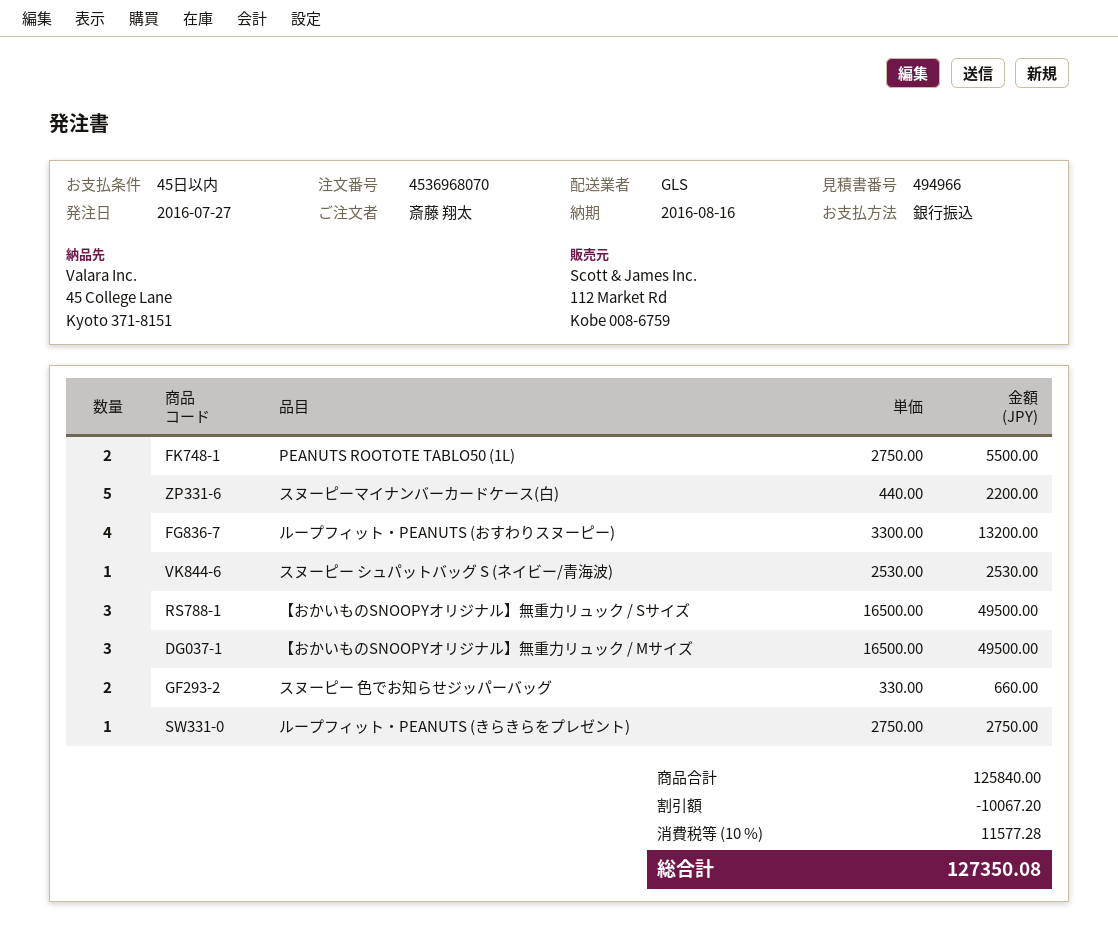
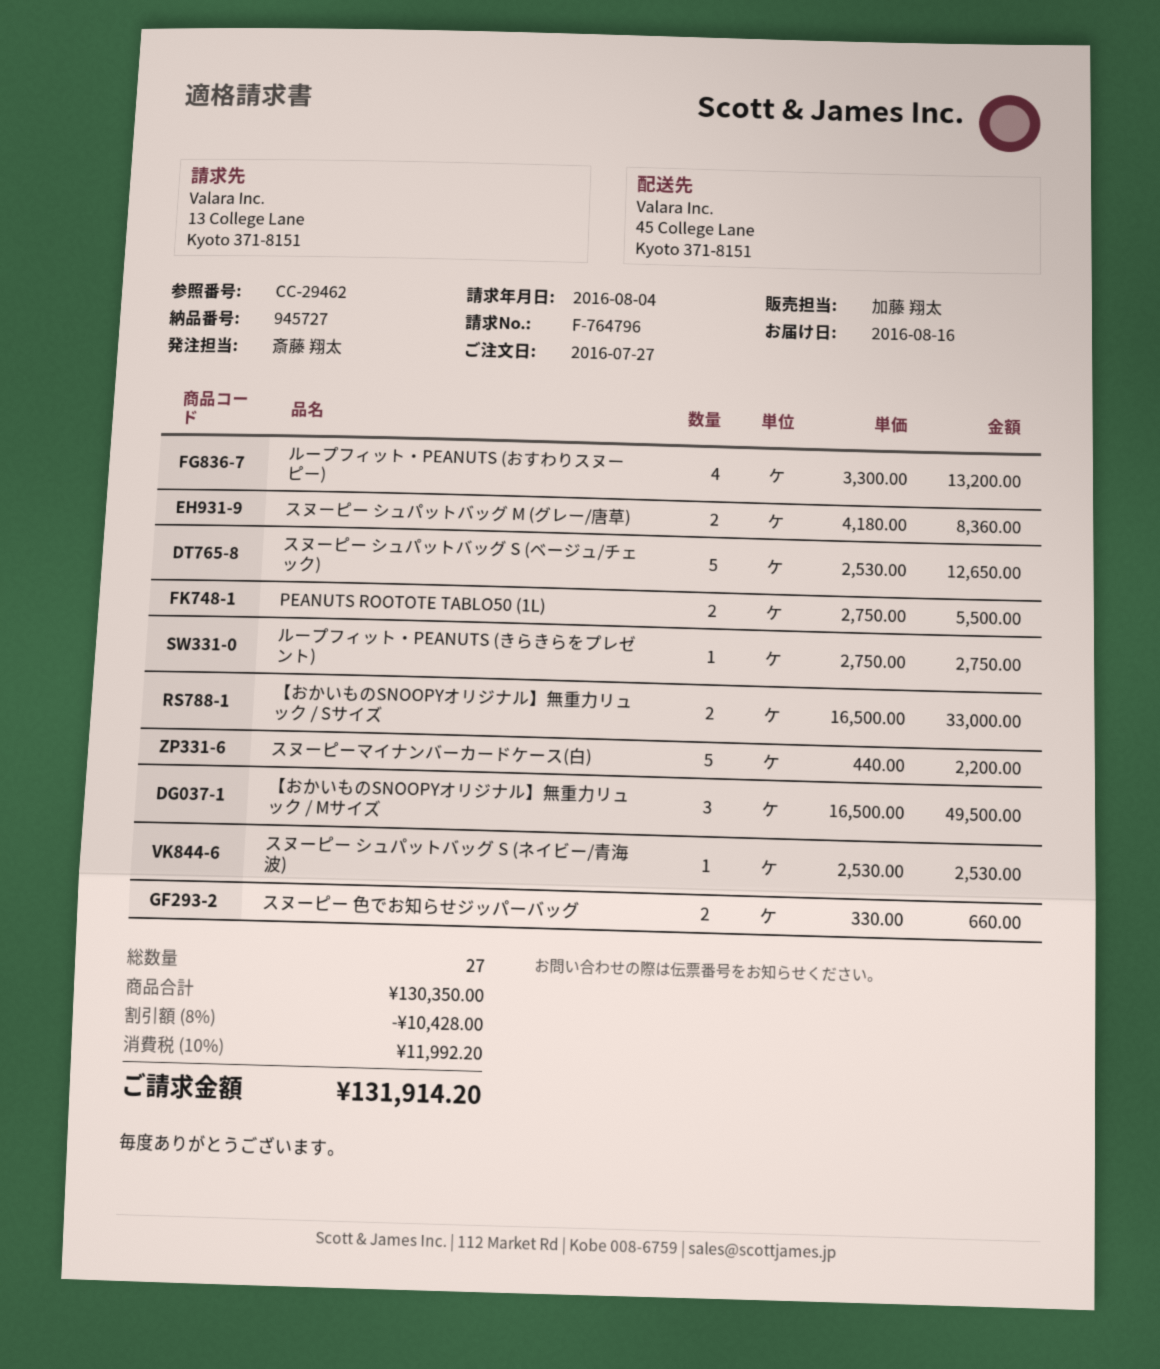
【おかいものSNOOPYオリジナル】無重力リュック / Sサイズ: 3 x 16500.00 = 49500.00 -> 2 x 16500.00 = 33000.00
スヌーピー シュパットバッグ M (グレー/唐草): none -> 2 x 4180.00 = 8360.00
スヌーピー シュパットバッグ S (ベージュ/チェック): none -> 5 x 2530.00 = 12650.00
subtotal: 125840.00 -> 130350.00
discount: 10067.20 -> 10428.00
tax: 10% = 11577.28 -> 10% = 11992.20
total: 127350.08 -> 131914.20

